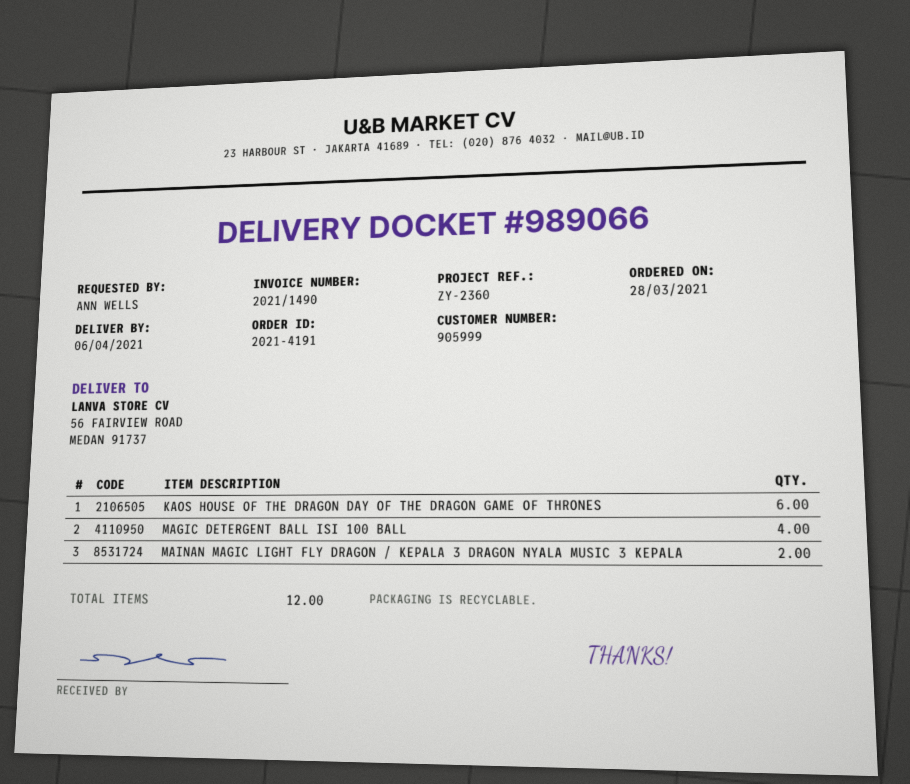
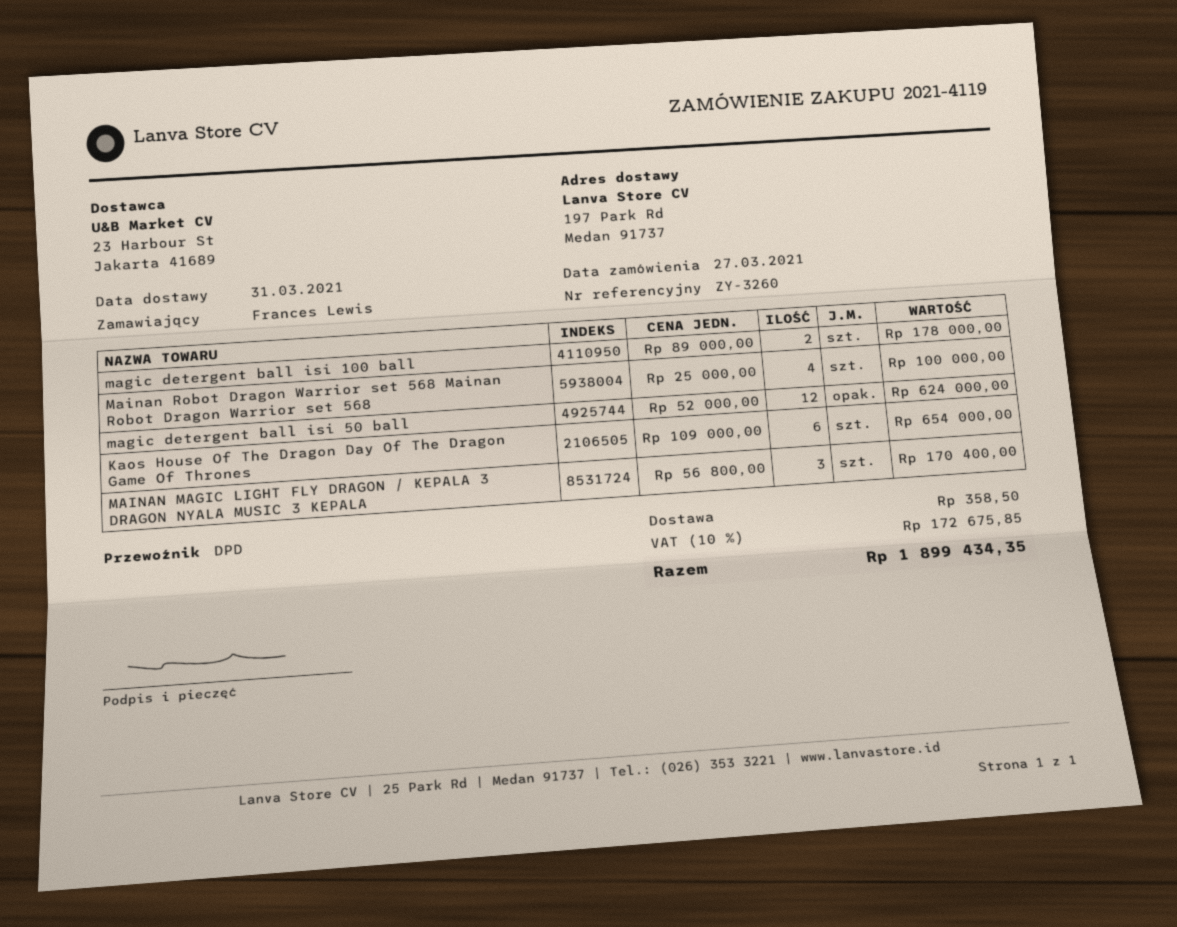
order number: 2021-4191 -> 2021-4119
order date: 2021-03-28 -> 2021-03-27
delivery date: 2021-04-06 -> 2021-03-31
reference: ZY-2360 -> ZY-3260
ordered by: ANN WELLS -> Frances Lewis
ship to: 56 FAIRVIEW ROAD, MEDAN 91737 -> 197 Park Rd, Medan 91737
MAGIC DETERGENT BALL ISI 100 BALL: 4 -> 2
MAINAN MAGIC LIGHT FLY DRAGON / KEPALA 3 DRAGON NYALA MUSIC 3 KEPALA: 2 -> 3
Mainan Robot Dragon Warrior set 568 Mainan Robot Dragon Warrior set 568: none -> 4
magic detergent ball isi 50 ball: none -> 12

